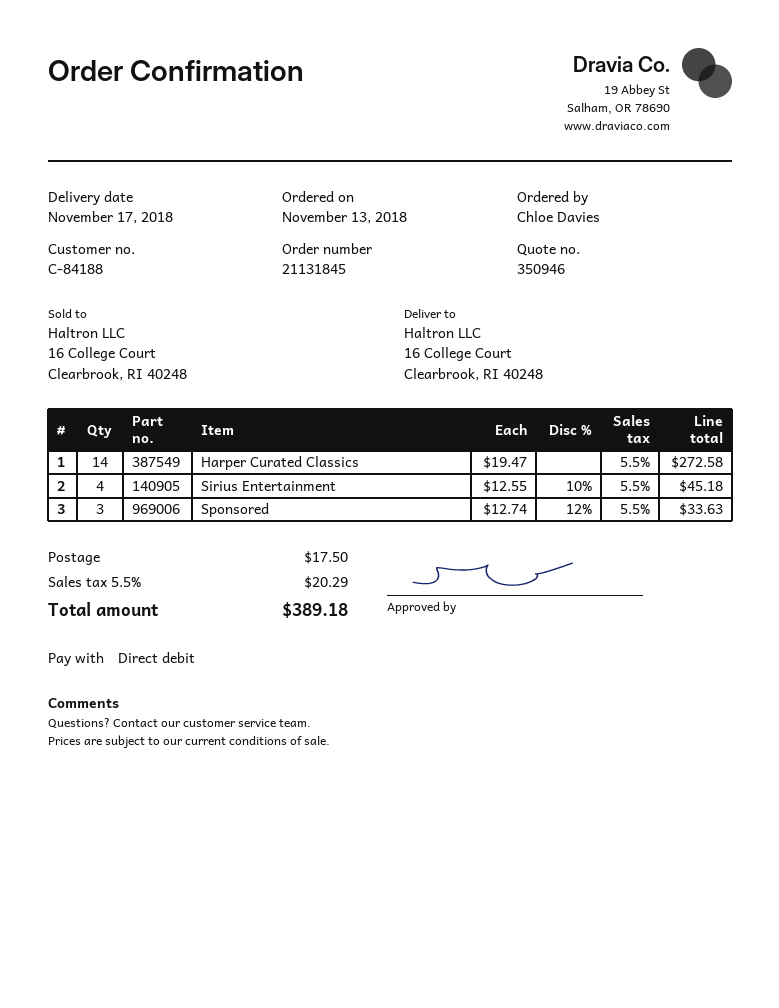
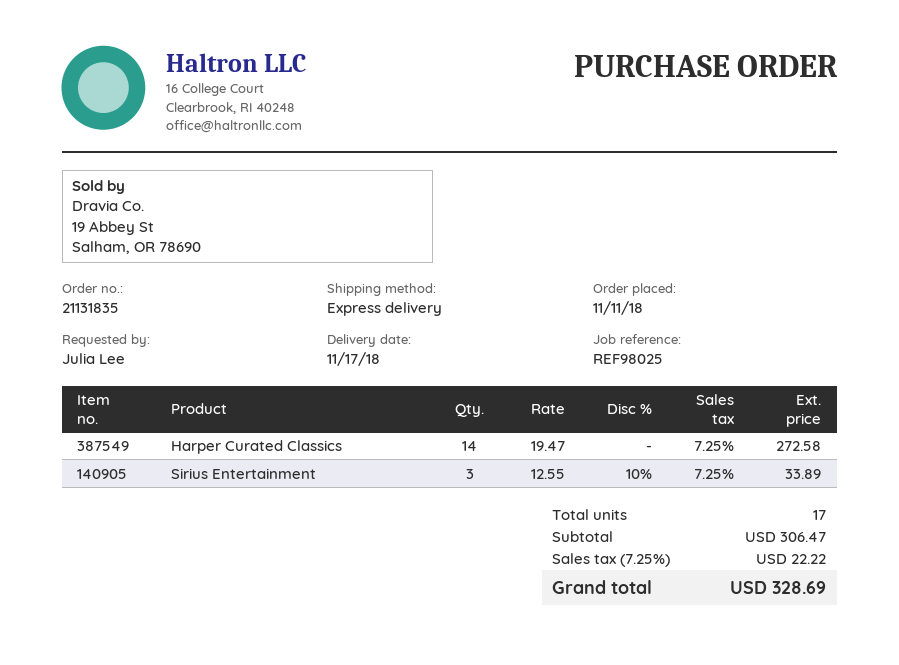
order number: 21131845 -> 21131835
order date: 2018-11-13 -> 2018-11-11
ordered by: Chloe Davies -> Julia Lee
Sirius Entertainment: 4 x 12.55 - 10% = 45.18 -> 3 x 12.55 - 10% = 33.89
Sponsored: 3 x 12.74 - 12% = 33.63 -> none
shipping: 17.50 -> none
tax: 5.5% = 20.29 -> 7.25% = 22.22
total: 389.18 -> 328.69

